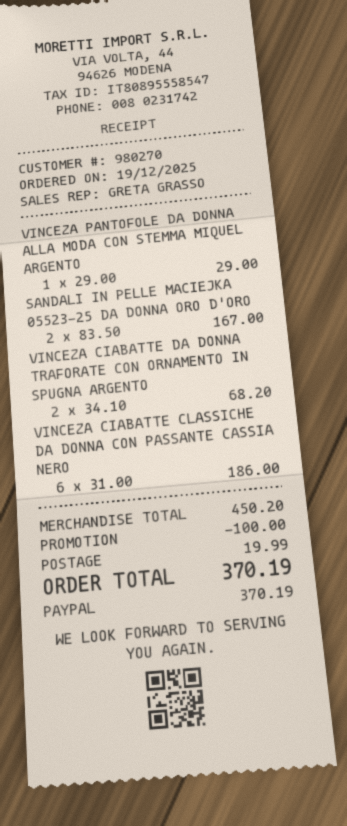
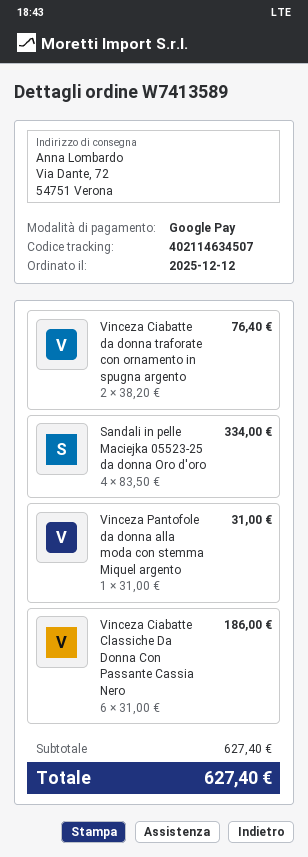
order date: 2025-12-19 -> 2025-12-12
payment method: PayPal -> Google Pay
VINCEZA PANTOFOLE DA DONNA ALLA MODA CON STEMMA MIQUEL ARGENTO: 1 x 29.00 = 29.00 -> 1 x 31.00 = 31.00
SANDALI IN PELLE MACIEJKA 05523-25 DA DONNA ORO D'ORO: 2 x 83.50 = 167.00 -> 4 x 83.50 = 334.00
VINCEZA CIABATTE DA DONNA TRAFORATE CON ORNAMENTO IN SPUGNA ARGENTO: 2 x 34.10 = 68.20 -> 2 x 38.20 = 76.40
subtotal: 450.20 -> 627.40
discount: 100.00 -> none
shipping: 19.99 -> none
total: 370.19 -> 627.40

